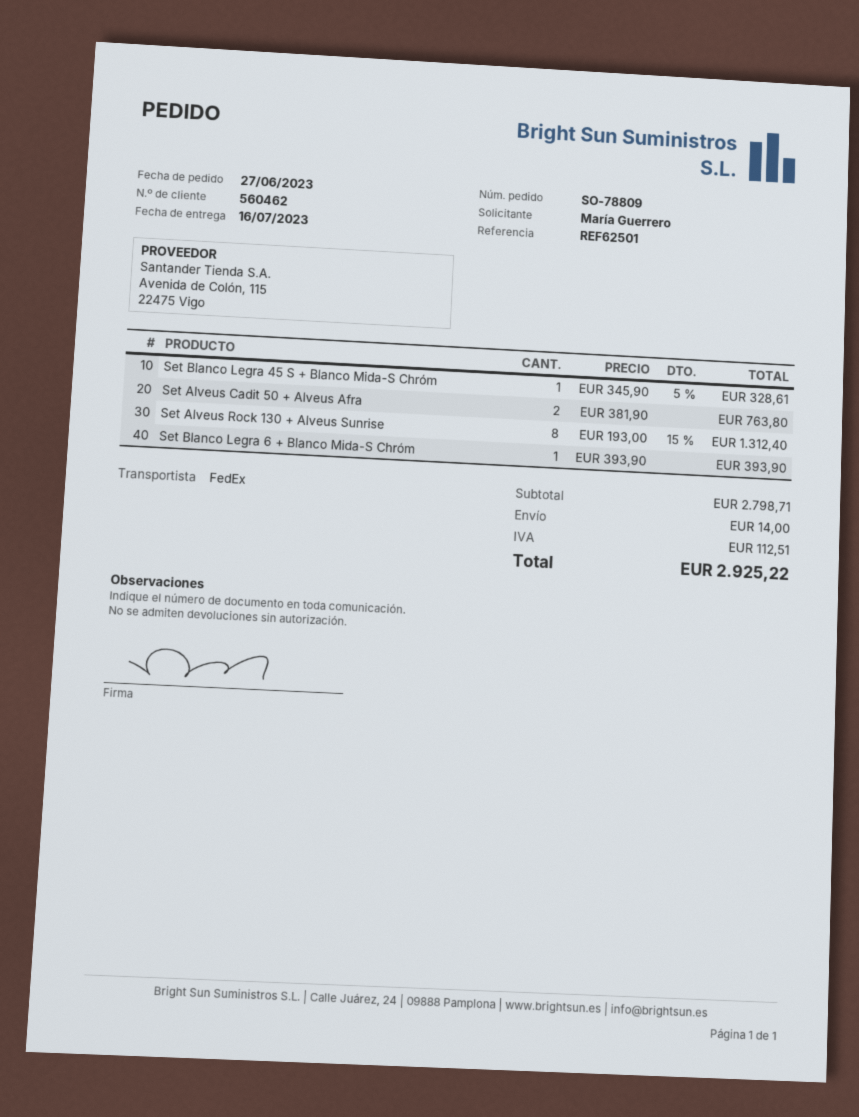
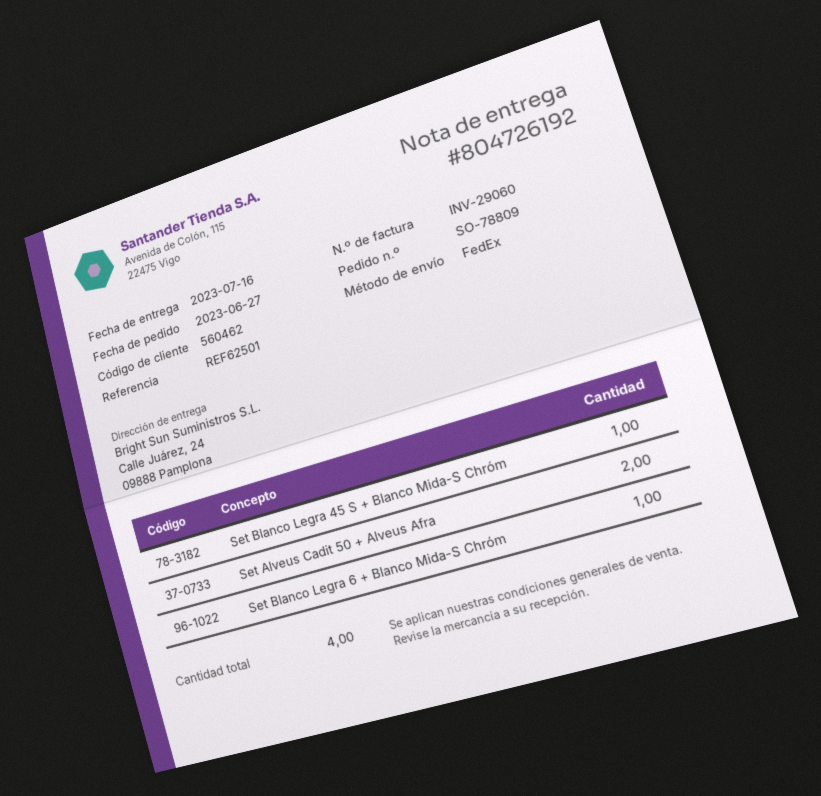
Set Alveus Rock 130 + Alveus Sunrise: 8 -> none

